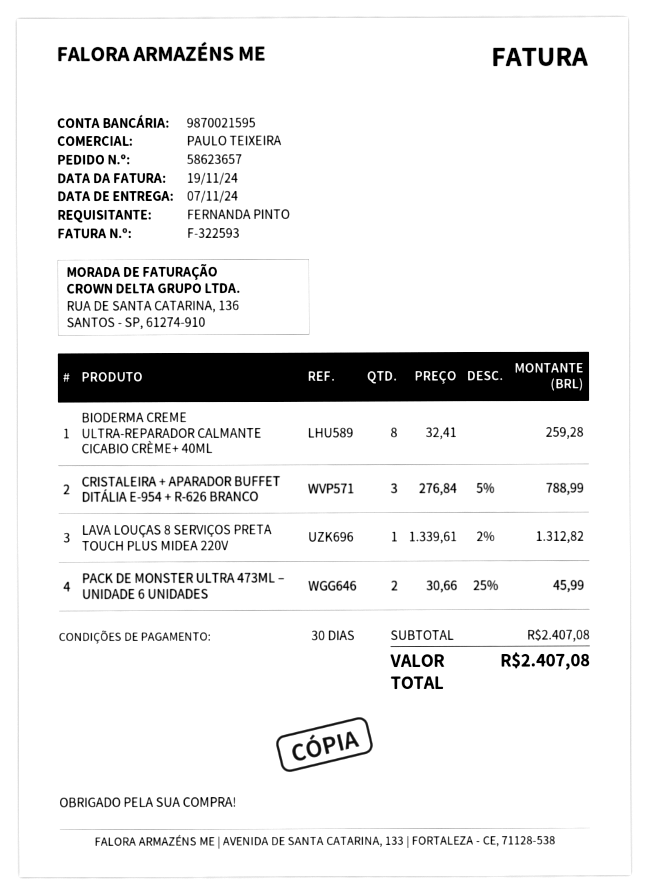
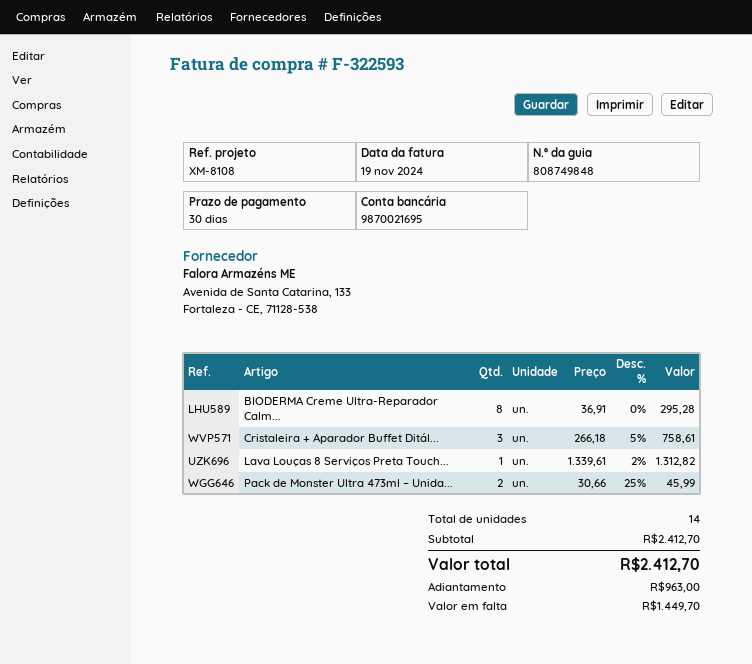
bank account: 9870021595 -> 9870021695
BIODERMA CREME ULTRA-REPARADOR CALMANTE CICABIO CRÈME+ 40ML: 8 x 32.41 = 259.28 -> 8 x 36.91 = 295.28
CRISTALEIRA + APARADOR BUFFET DITÁLIA E-954 + R-626 BRANCO: 3 x 276.84 - 5% = 788.99 -> 3 x 266.18 - 5% = 758.61
subtotal: 2407.08 -> 2412.70
total: 2407.08 -> 2412.70

